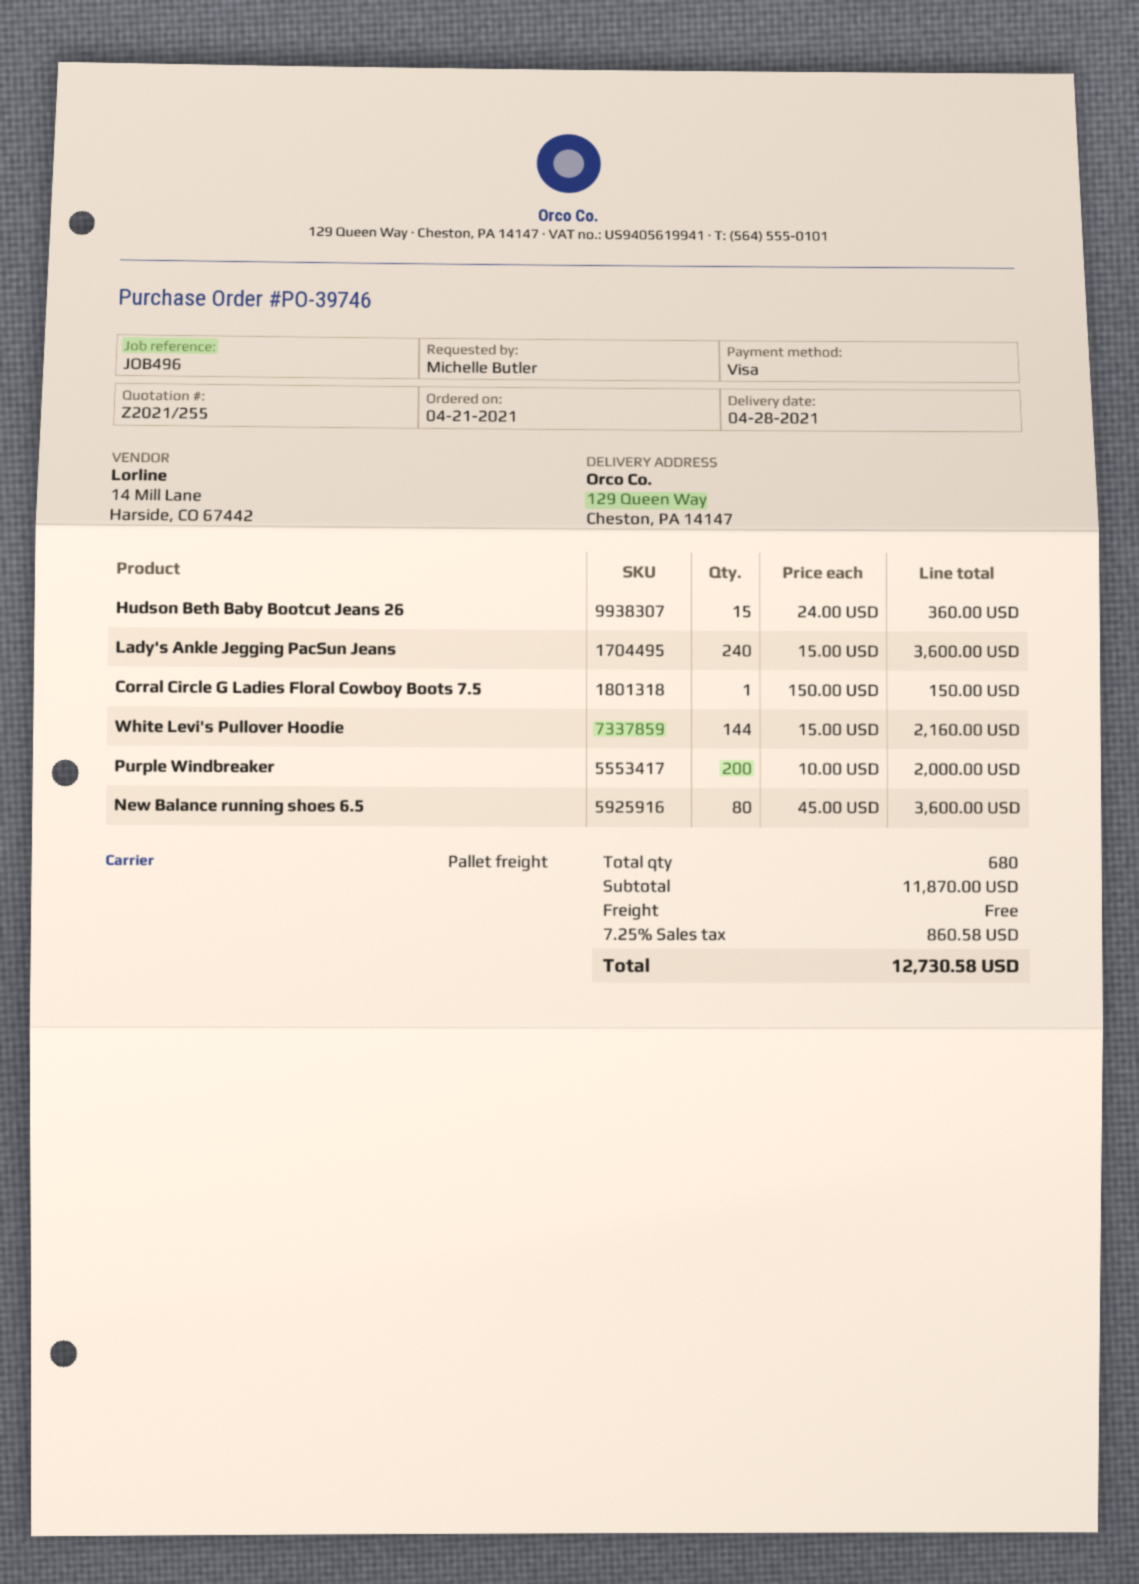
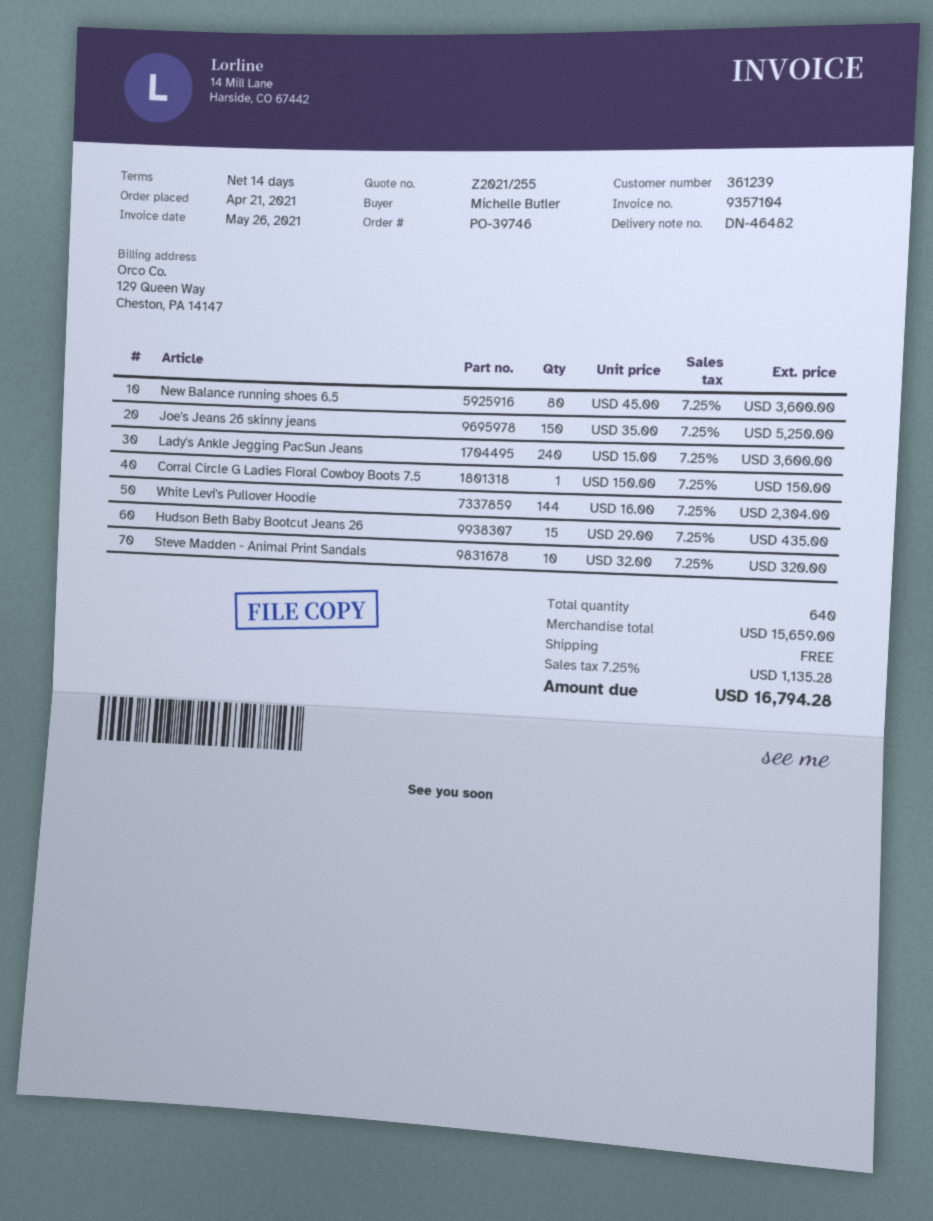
Hudson Beth Baby Bootcut Jeans 26: 15 x 24.00 = 360.00 -> 15 x 29.00 = 435.00
White Levi's Pullover Hoodie: 144 x 15.00 = 2160.00 -> 144 x 16.00 = 2304.00
Purple Windbreaker: 200 x 10.00 = 2000.00 -> none
Joe's Jeans 26 skinny jeans: none -> 150 x 35.00 = 5250.00
Steve Madden - Animal Print Sandals: none -> 10 x 32.00 = 320.00
total quantity: 680 -> 640
subtotal: 11870.00 -> 15659.00
tax: 7.25% = 860.58 -> 7.25% = 1135.28
total: 12730.58 -> 16794.28

